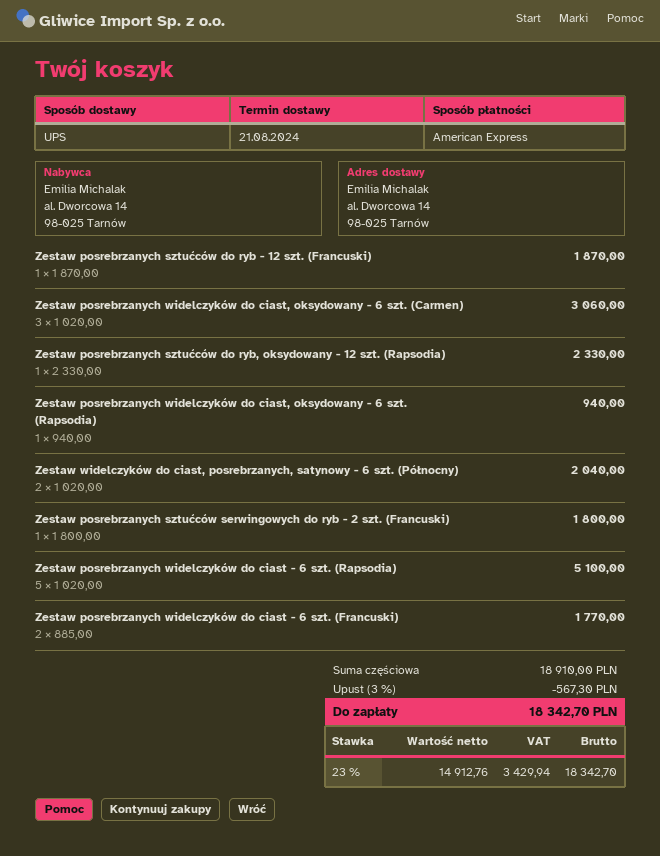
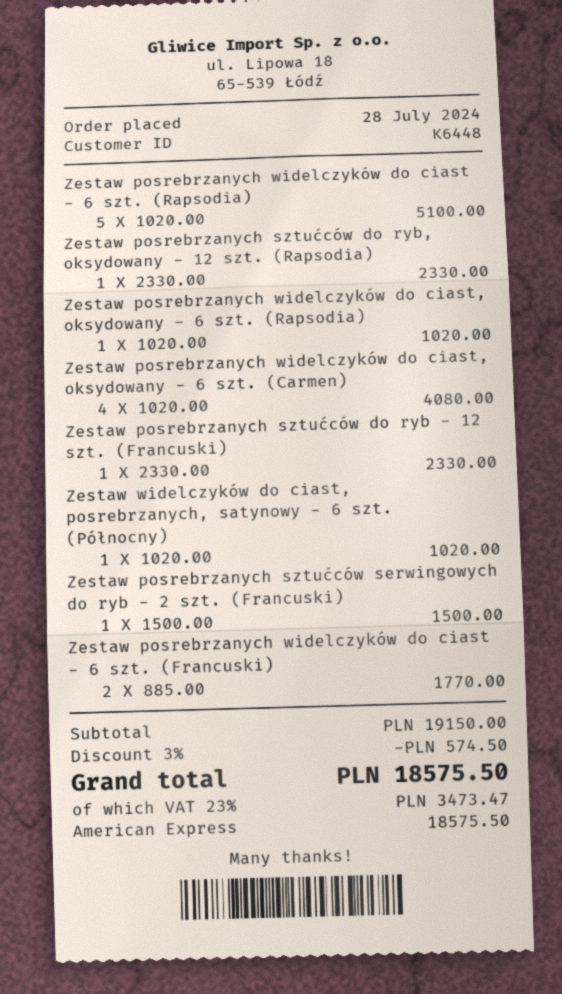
Zestaw posrebrzanych sztućców do ryb - 12 szt. (Francuski): 1 x 1870.00 = 1870.00 -> 1 x 2330.00 = 2330.00
Zestaw posrebrzanych widelczyków do ciast, oksydowany - 6 szt. (Carmen): 3 x 1020.00 = 3060.00 -> 4 x 1020.00 = 4080.00
Zestaw posrebrzanych widelczyków do ciast, oksydowany - 6 szt. (Rapsodia): 1 x 940.00 = 940.00 -> 1 x 1020.00 = 1020.00
Zestaw widelczyków do ciast, posrebrzanych, satynowy - 6 szt. (Północny): 2 x 1020.00 = 2040.00 -> 1 x 1020.00 = 1020.00
Zestaw posrebrzanych sztućców serwingowych do ryb - 2 szt. (Francuski): 1 x 1800.00 = 1800.00 -> 1 x 1500.00 = 1500.00
subtotal: 18910.00 -> 19150.00
discount: 3% = 567.30 -> 3% = 574.50
tax: 23% = 3429.94 -> 23% = 3473.47
total: 18342.70 -> 18575.50

